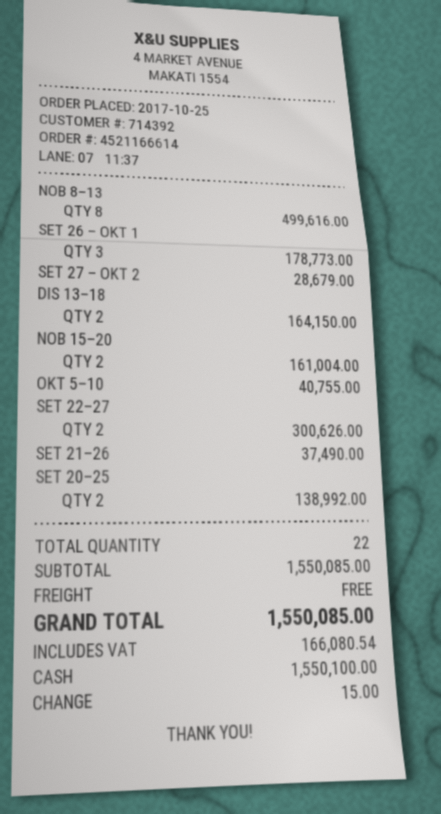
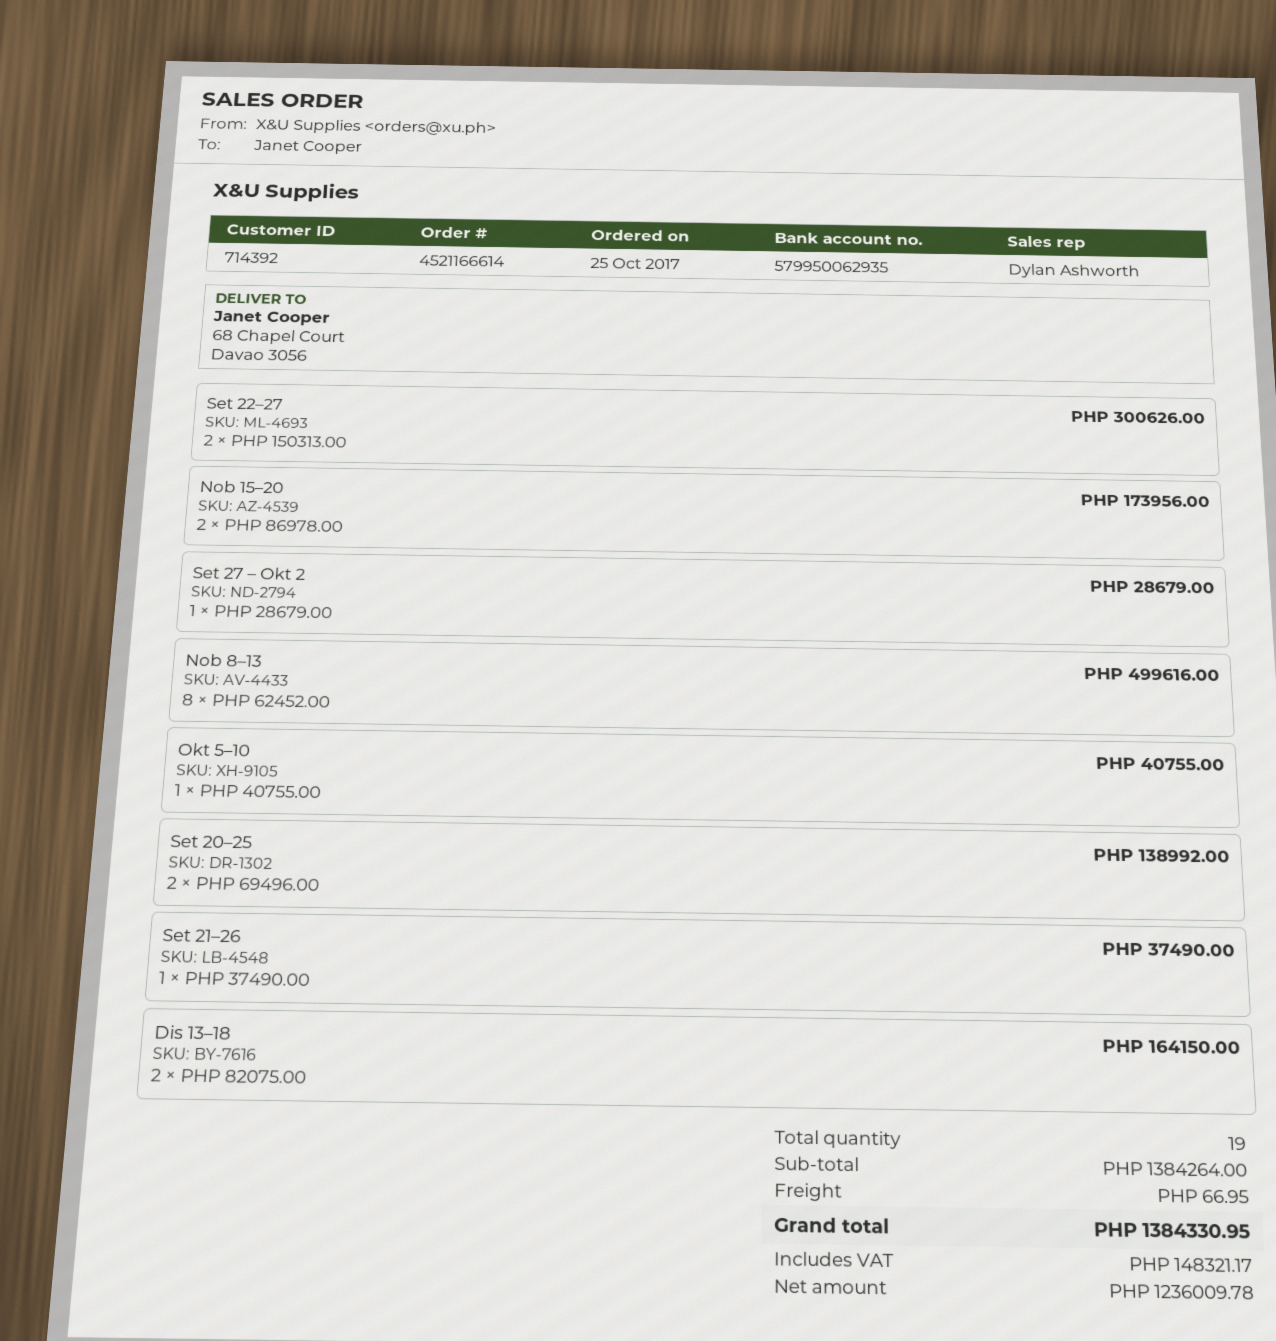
SET 26 – OKT 1: 3 for 178773.00 -> none
NOB 15–20: 2 for 161004.00 -> 2 for 173956.00
total quantity: 22 -> 19
subtotal: 1550085.00 -> 1384264.00
shipping: 0.00 -> 66.95
tax: 166080.54 -> 148321.17
total: 1550085.00 -> 1384330.95

